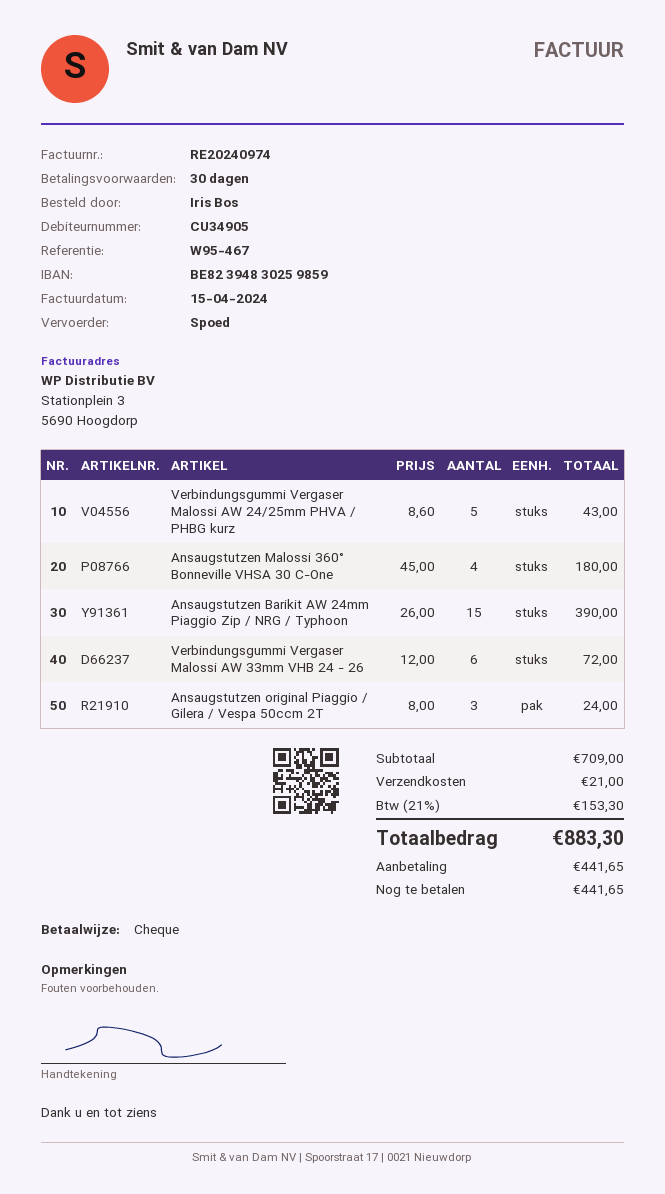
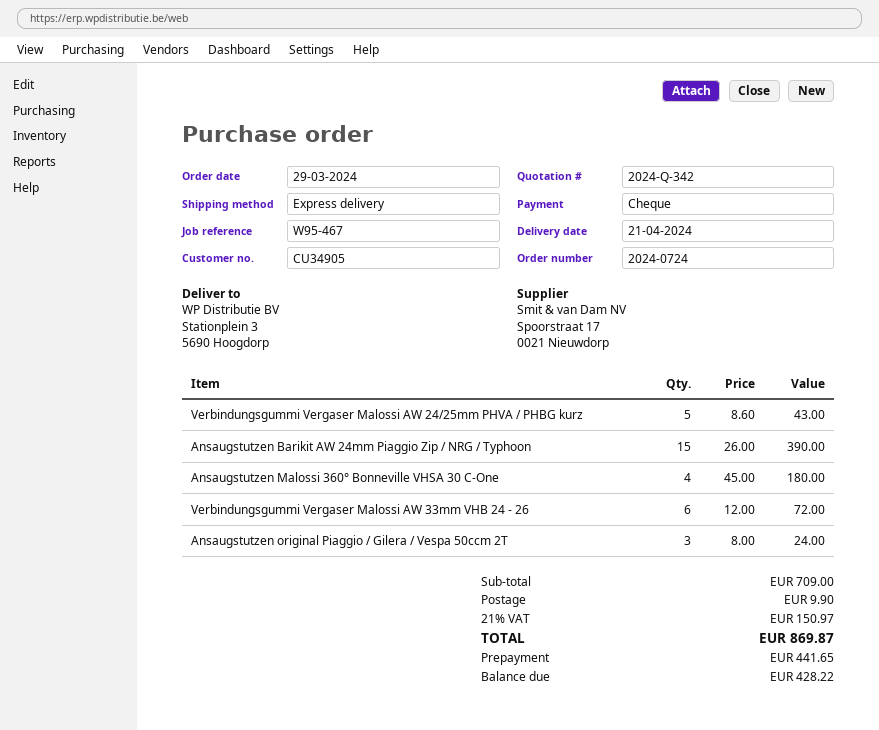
shipping: 21.00 -> 9.90
tax: 21% = 153.30 -> 21% = 150.97
total: 883.30 -> 869.87
balance: 441.65 -> 428.22

